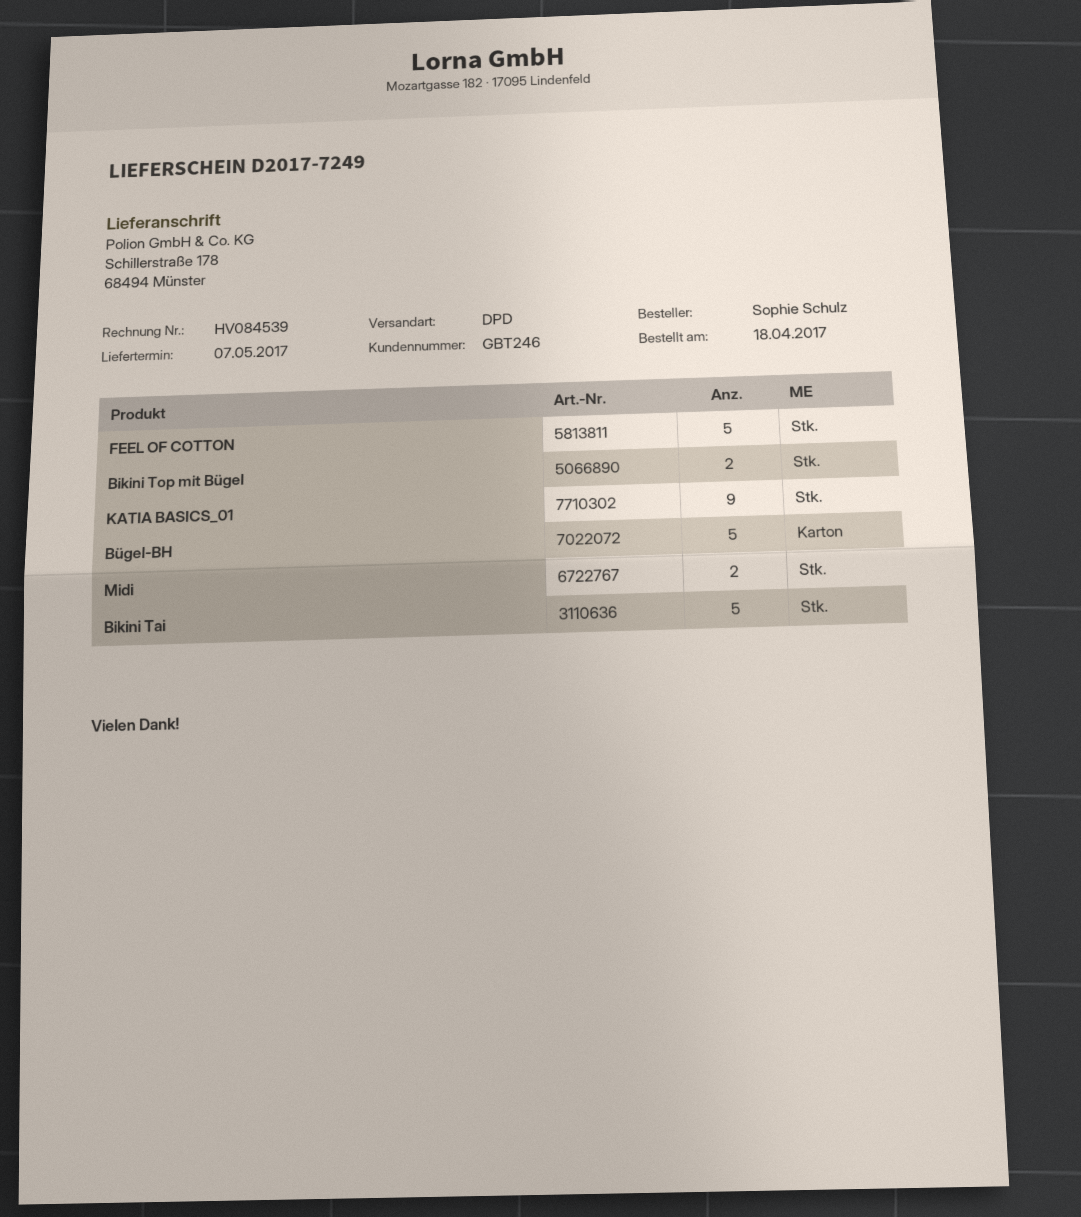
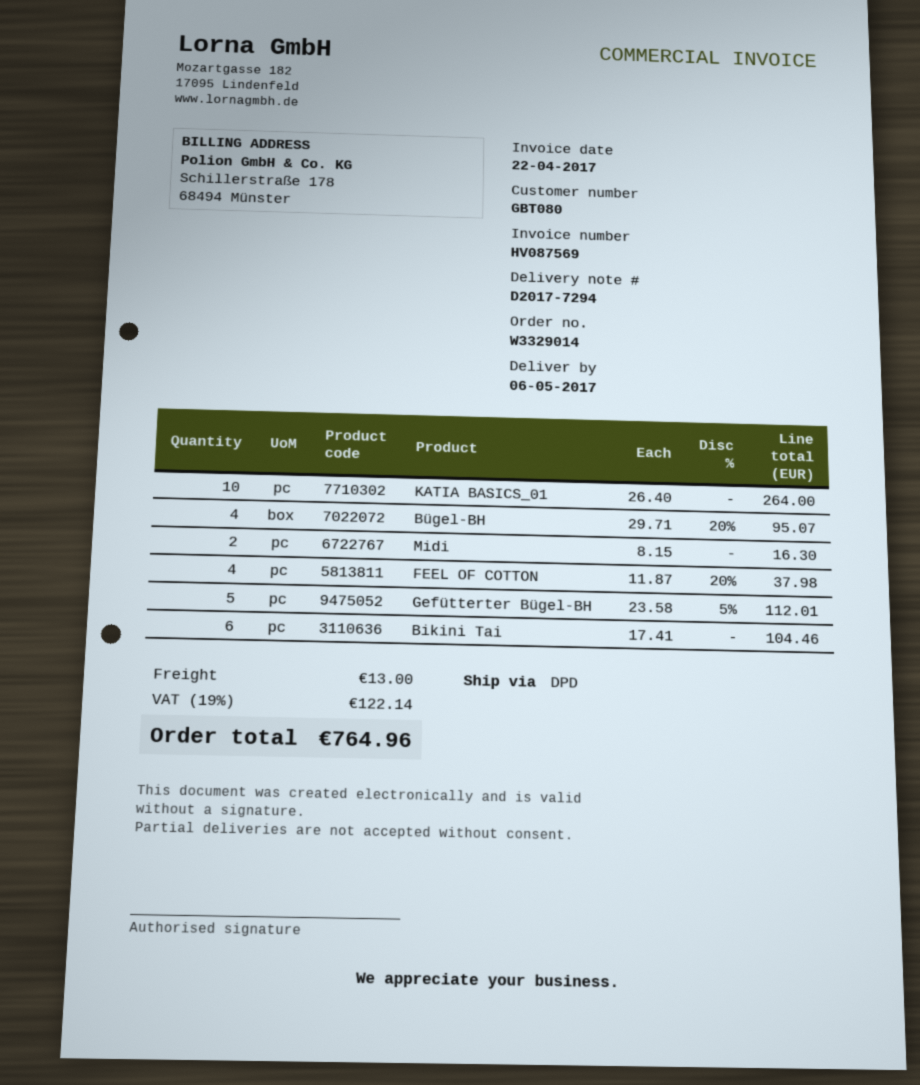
delivery note number: D2017-7249 -> D2017-7294
delivery date: 2017-05-07 -> 2017-05-06
invoice number: HV084539 -> HV087569
customer number: GBT246 -> GBT080
FEEL OF COTTON: 5 -> 4
Bikini Top mit Bügel: 2 -> none
KATIA BASICS_01: 9 -> 10
Bügel-BH: 5 -> 4
Bikini Tai: 5 -> 6
Gefütterter Bügel-BH: none -> 5

